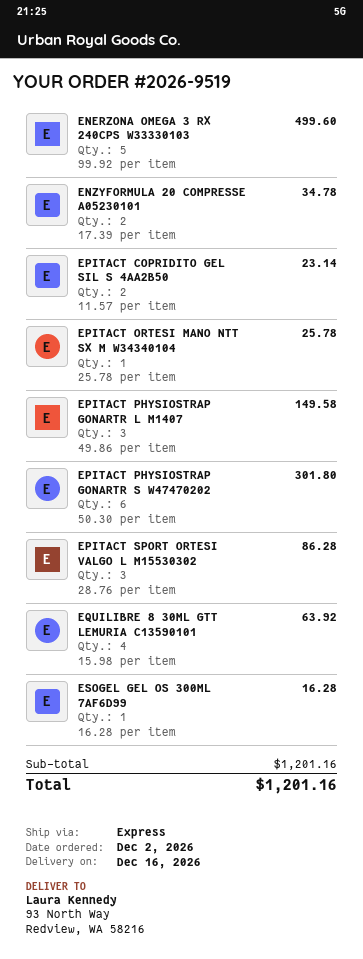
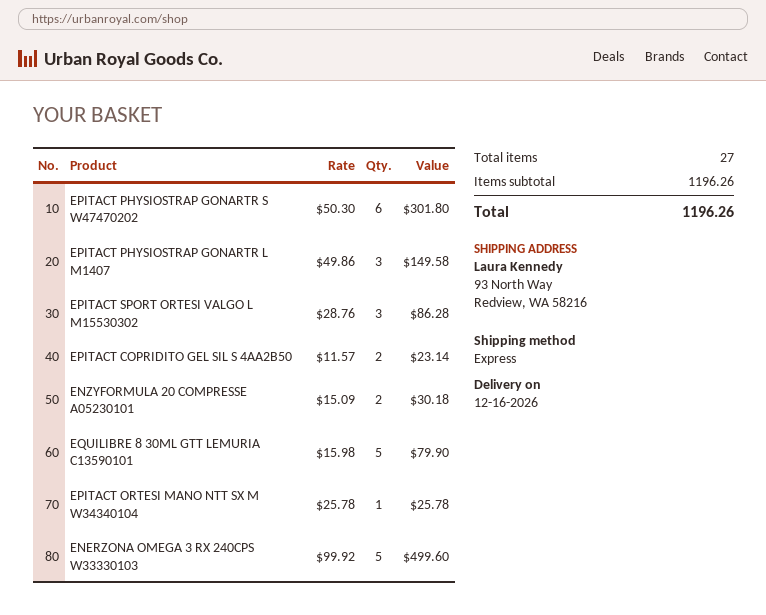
ENZYFORMULA 20 COMPRESSE A05230101: 2 x 17.39 = 34.78 -> 2 x 15.09 = 30.18
EQUILIBRE 8 30ML GTT LEMURIA C13590101: 4 x 15.98 = 63.92 -> 5 x 15.98 = 79.90
ESOGEL GEL OS 300ML 7AF6D99: 1 x 16.28 = 16.28 -> none
subtotal: 1201.16 -> 1196.26
total: 1201.16 -> 1196.26

